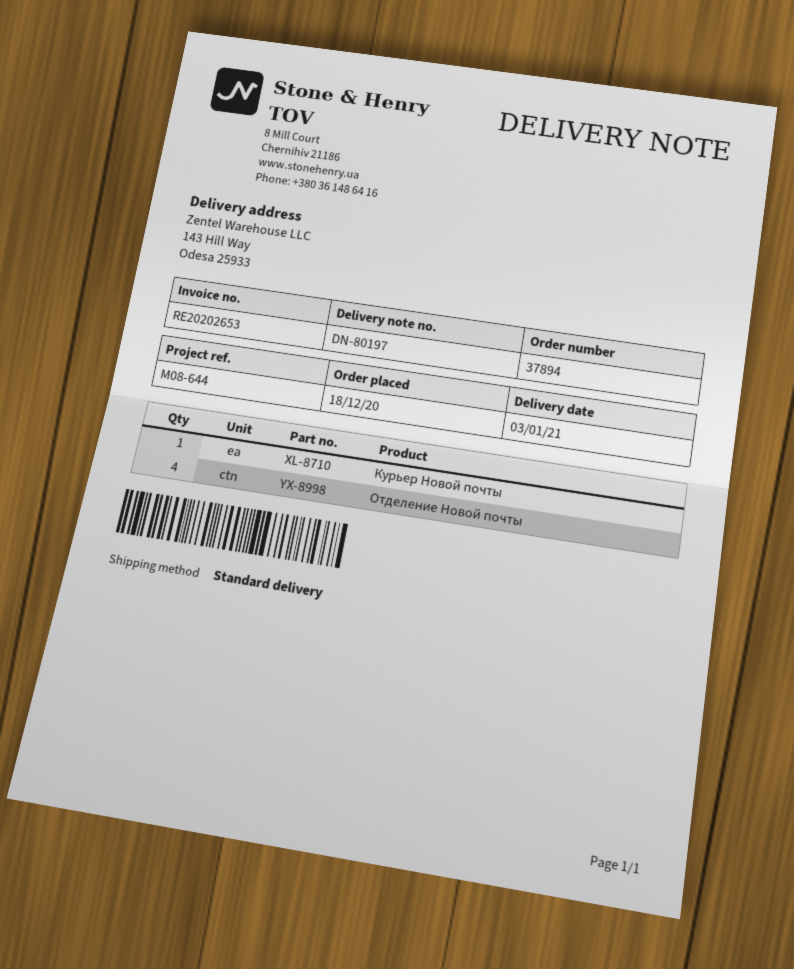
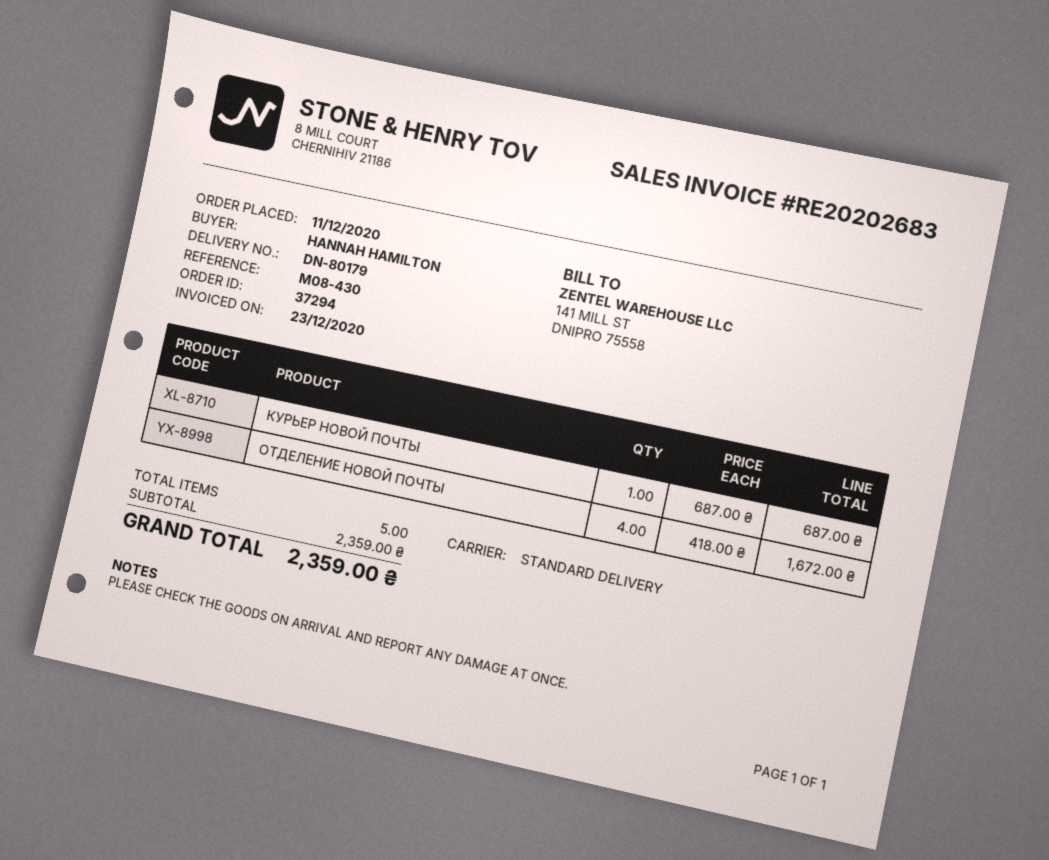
order number: 37894 -> 37294
order date: 2020-12-18 -> 2020-12-11
delivery note number: DN-80197 -> DN-80179
invoice number: RE20202653 -> RE20202683
reference: M08-644 -> M08-430

